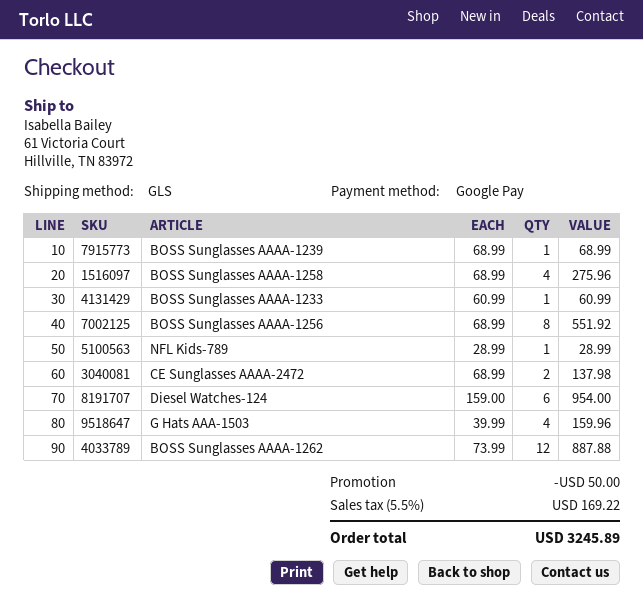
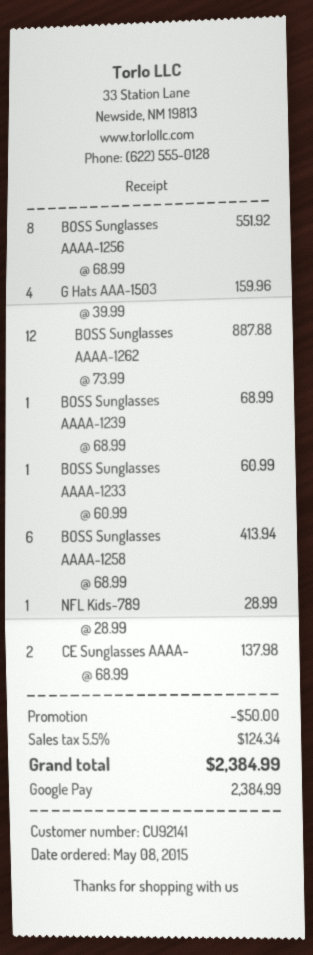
BOSS Sunglasses AAAA-1258: 4 x 68.99 = 275.96 -> 6 x 68.99 = 413.94
Diesel Watches-124: 6 x 159.00 = 954.00 -> none
tax: 5.5% = 169.22 -> 5.5% = 124.34
total: 3245.89 -> 2384.99

